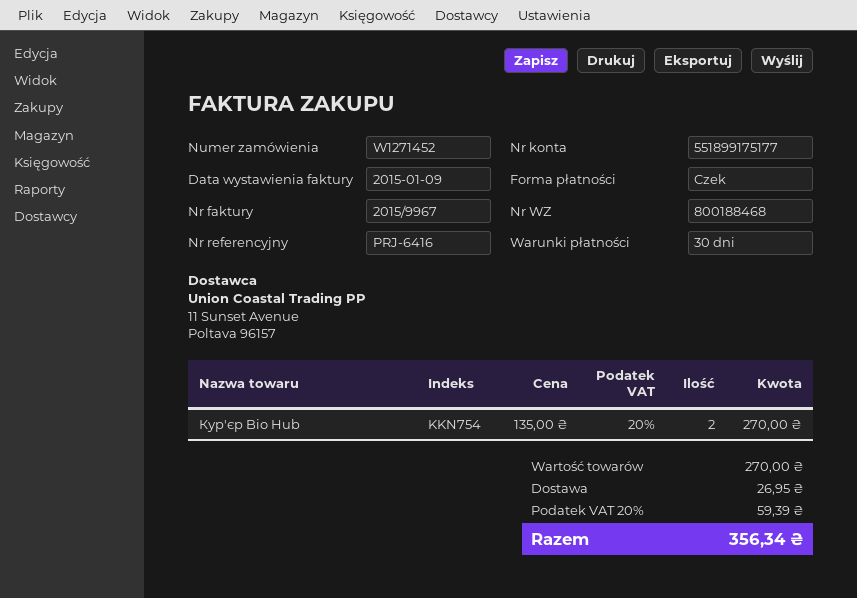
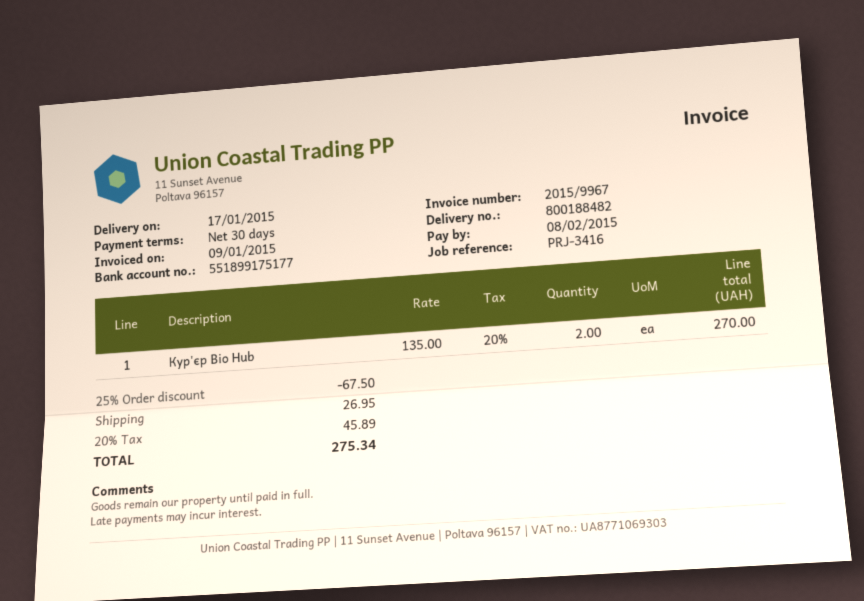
delivery note number: 800188468 -> 800188482
reference: PRJ-6416 -> PRJ-3416
discount: none -> 25% = 67.50
tax: 20% = 59.39 -> 20% = 45.89
total: 356.34 -> 275.34

